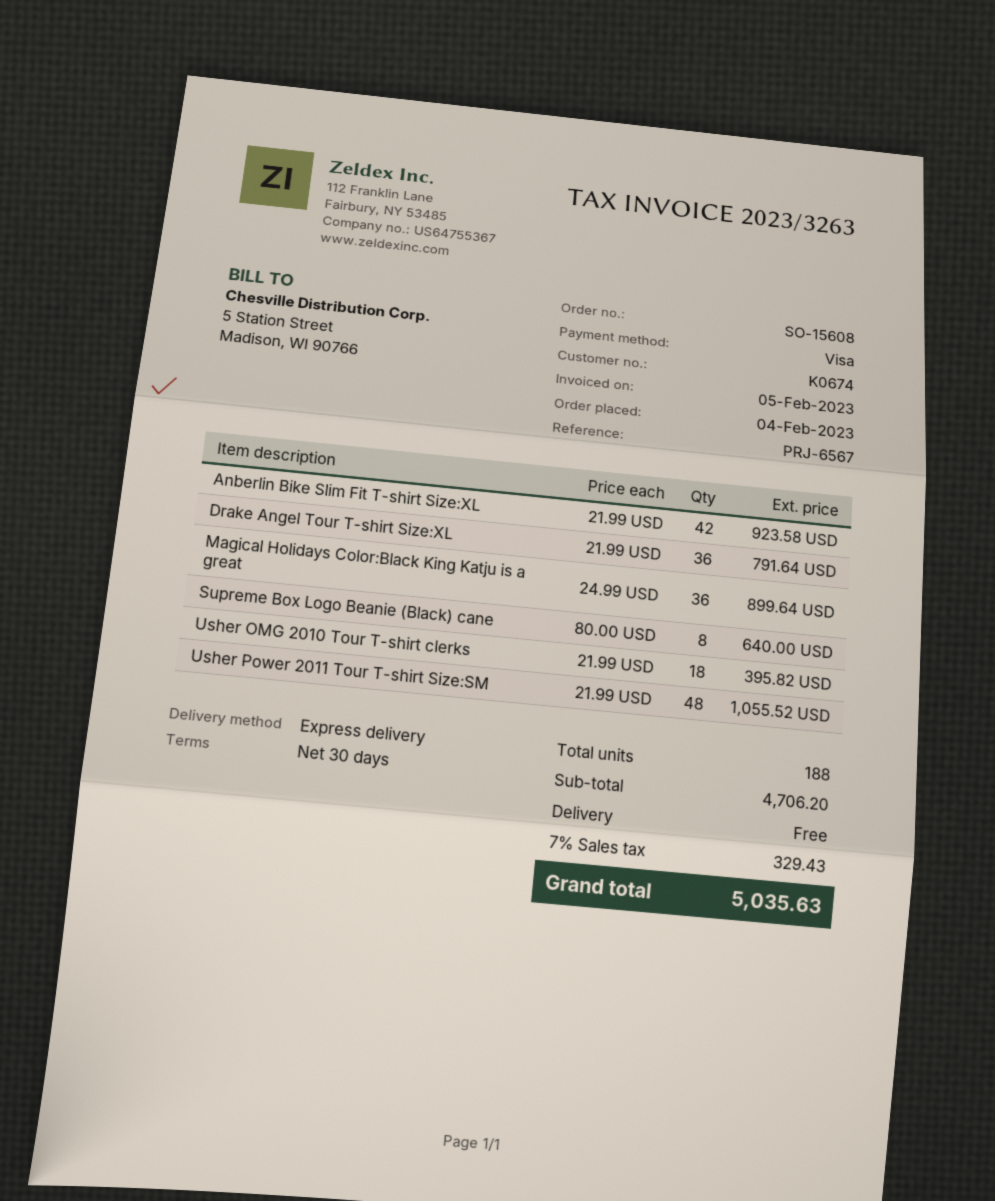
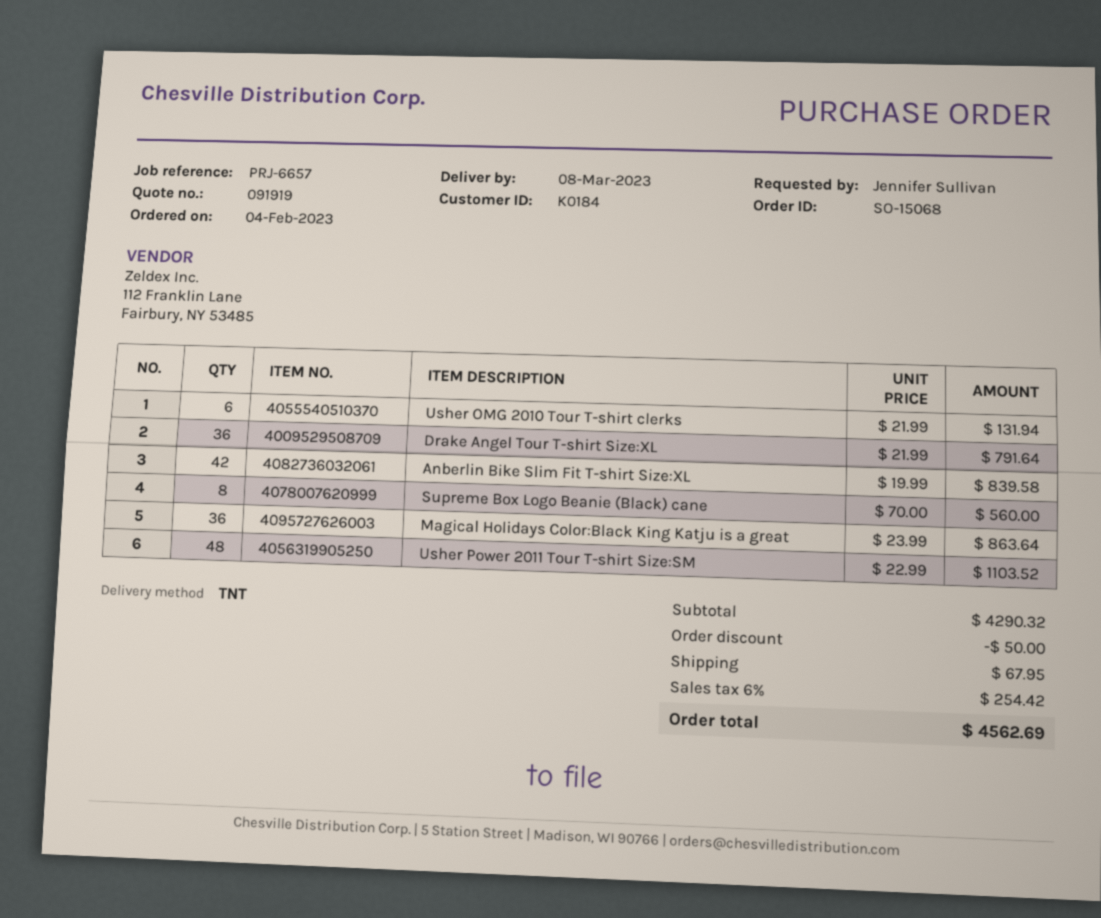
order number: SO-15608 -> SO-15068
customer number: K0674 -> K0184
reference: PRJ-6567 -> PRJ-6657
shipping method: express -> TNT
Anberlin Bike Slim Fit T-shirt Size:XL: 42 x 21.99 = 923.58 -> 42 x 19.99 = 839.58
Magical Holidays Color:Black King Katju is a great: 36 x 24.99 = 899.64 -> 36 x 23.99 = 863.64
Supreme Box Logo Beanie (Black) cane: 8 x 80.00 = 640.00 -> 8 x 70.00 = 560.00
Usher OMG 2010 Tour T-shirt clerks: 18 x 21.99 = 395.82 -> 6 x 21.99 = 131.94
Usher Power 2011 Tour T-shirt Size:SM: 48 x 21.99 = 1055.52 -> 48 x 22.99 = 1103.52
subtotal: 4706.20 -> 4290.32
discount: none -> 50.00
shipping: 0.00 -> 67.95
tax: 7% = 329.43 -> 6% = 254.42
total: 5035.63 -> 4562.69

